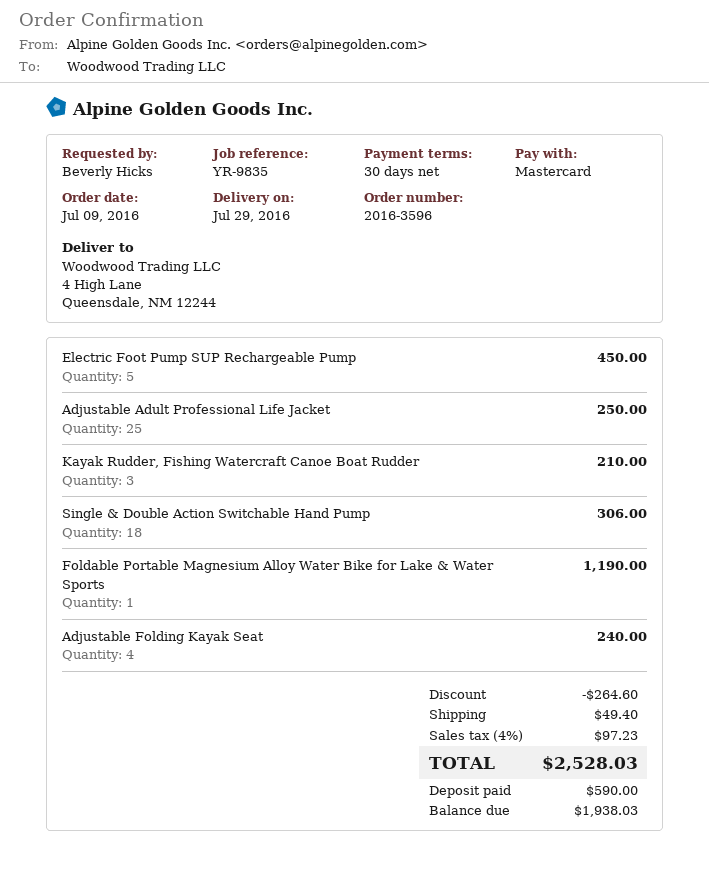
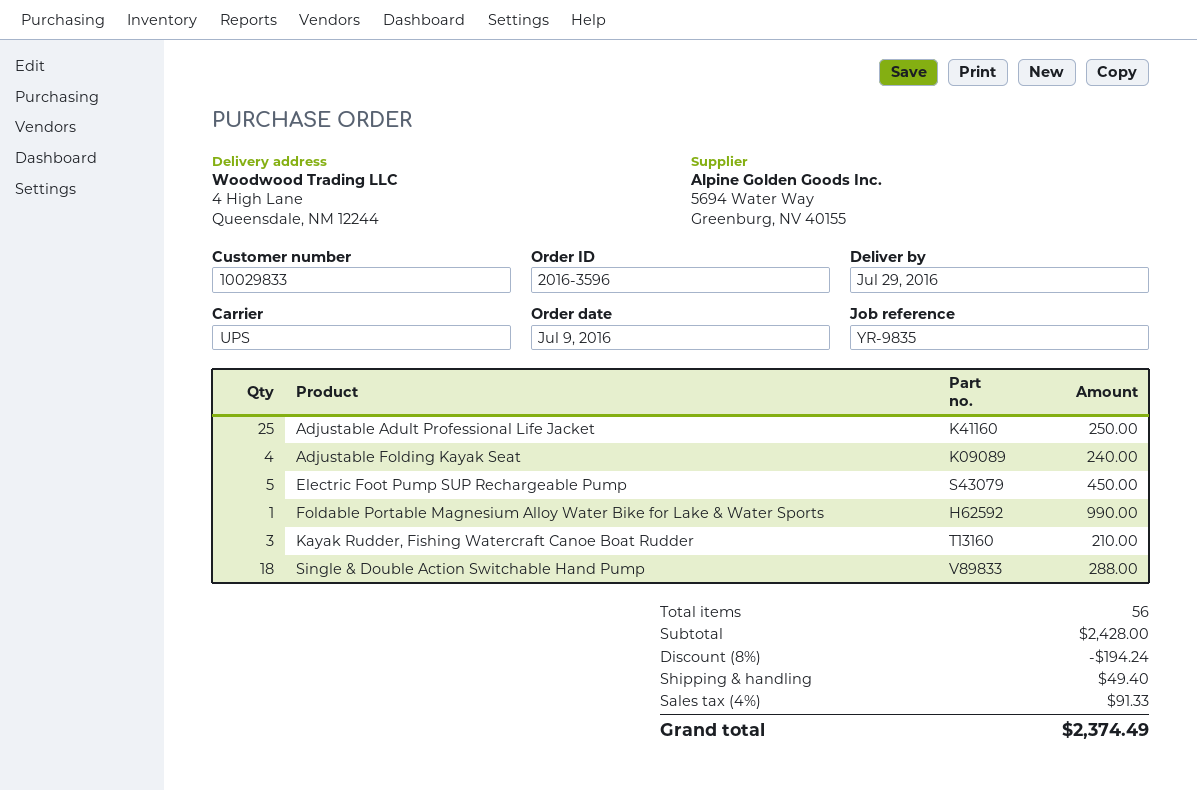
Single & Double Action Switchable Hand Pump: 18 for 306.00 -> 18 for 288.00
Foldable Portable Magnesium Alloy Water Bike for Lake & Water Sports: 1 for 1190.00 -> 1 for 990.00
discount: 264.60 -> 194.24
tax: 4% = 97.23 -> 4% = 91.33
total: 2528.03 -> 2374.49

